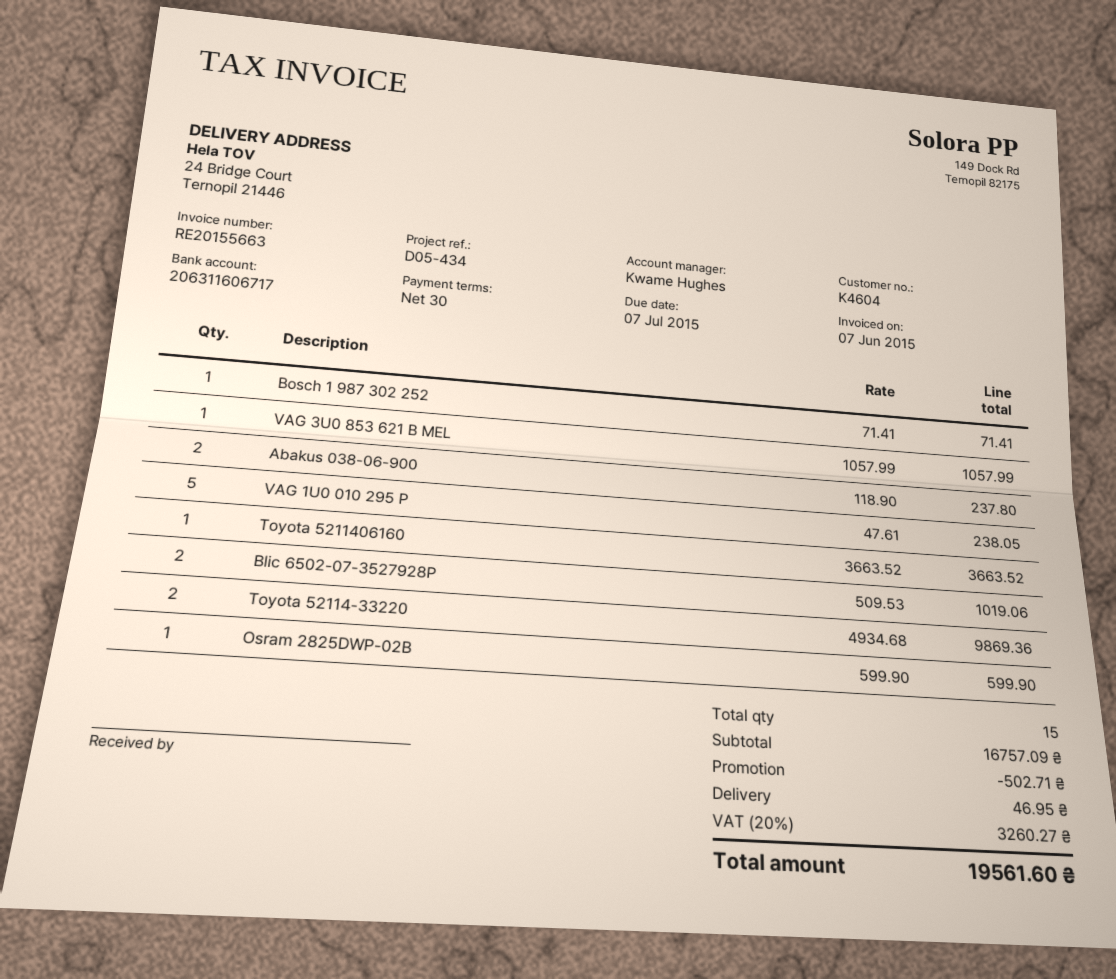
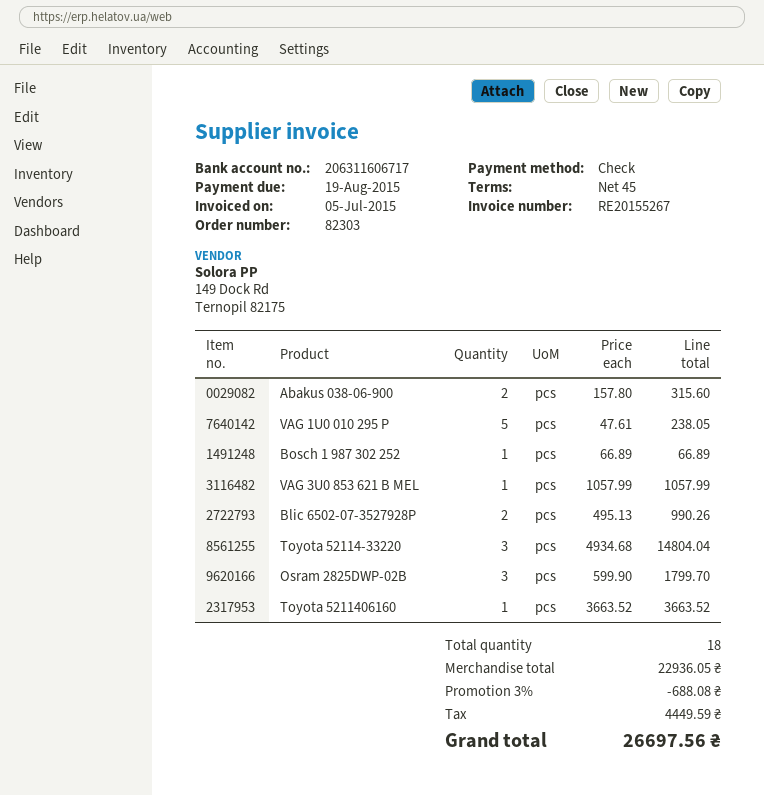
invoice number: RE20155663 -> RE20155267
invoice date: 2015-06-07 -> 2015-07-05
payment terms: 30 days -> 45 days
due date: 2015-07-07 -> 2015-08-19
Bosch 1 987 302 252: 1 x 71.41 = 71.41 -> 1 x 66.89 = 66.89
Abakus 038-06-900: 2 x 118.90 = 237.80 -> 2 x 157.80 = 315.60
Blic 6502-07-3527928P: 2 x 509.53 = 1019.06 -> 2 x 495.13 = 990.26
Toyota 52114-33220: 2 x 4934.68 = 9869.36 -> 3 x 4934.68 = 14804.04
Osram 2825DWP-02B: 1 x 599.90 = 599.90 -> 3 x 599.90 = 1799.70
total quantity: 15 -> 18
subtotal: 16757.09 -> 22936.05
discount: 502.71 -> 688.08
shipping: 46.95 -> none
tax: 3260.27 -> 4449.59
total: 19561.60 -> 26697.56

